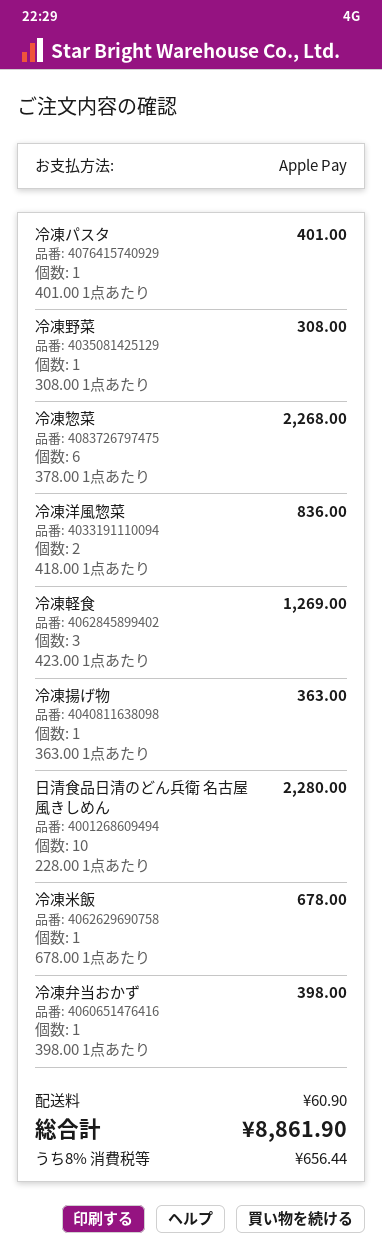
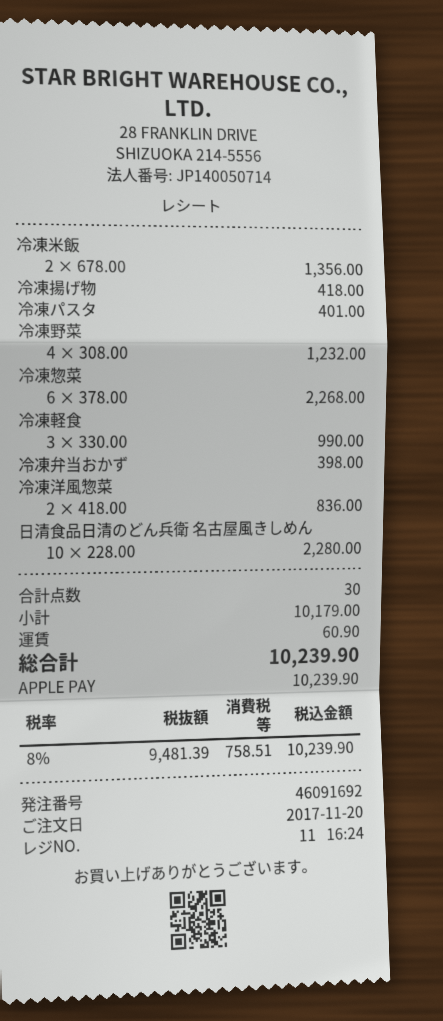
冷凍野菜: 1 x 308.00 = 308.00 -> 4 x 308.00 = 1232.00
冷凍軽食: 3 x 423.00 = 1269.00 -> 3 x 330.00 = 990.00
冷凍揚げ物: 1 x 363.00 = 363.00 -> 1 x 418.00 = 418.00
冷凍米飯: 1 x 678.00 = 678.00 -> 2 x 678.00 = 1356.00
tax: 8% = 656.44 -> 8% = 758.51
total: 8861.90 -> 10239.90

